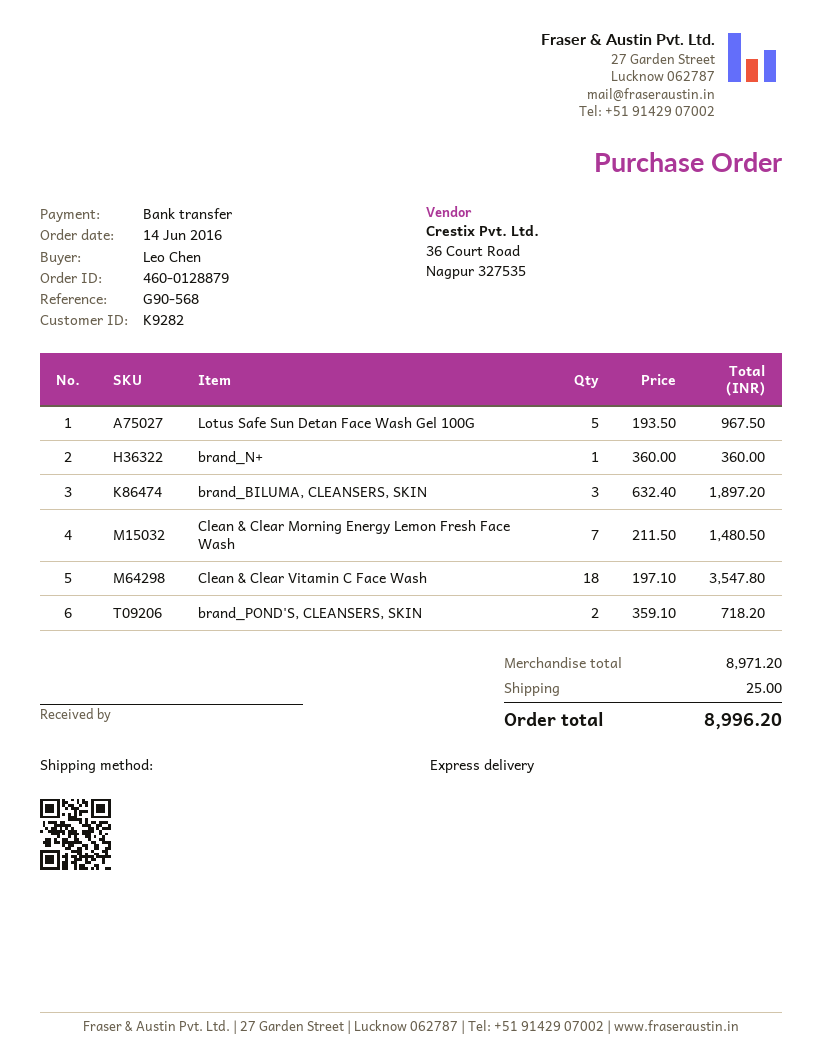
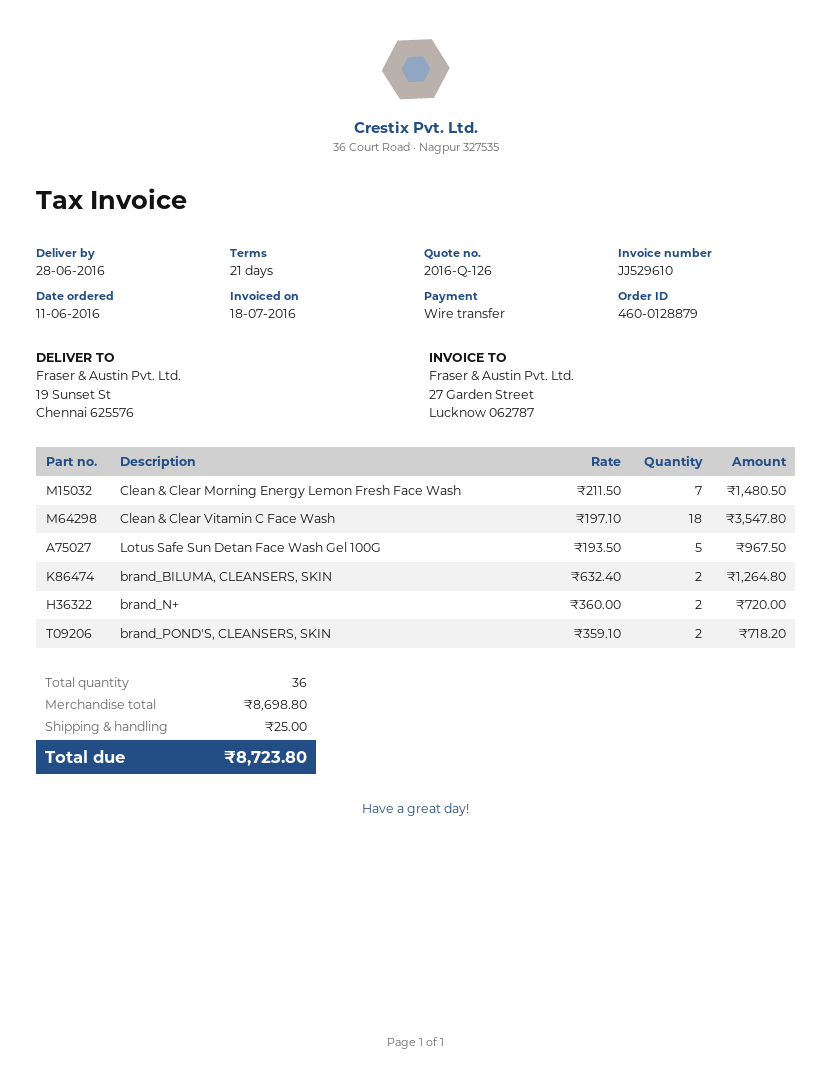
order date: 2016-06-14 -> 2016-06-11
brand_N+: 1 x 360.00 = 360.00 -> 2 x 360.00 = 720.00
brand_BILUMA, CLEANSERS, SKIN: 3 x 632.40 = 1897.20 -> 2 x 632.40 = 1264.80
subtotal: 8971.20 -> 8698.80
total: 8996.20 -> 8723.80

